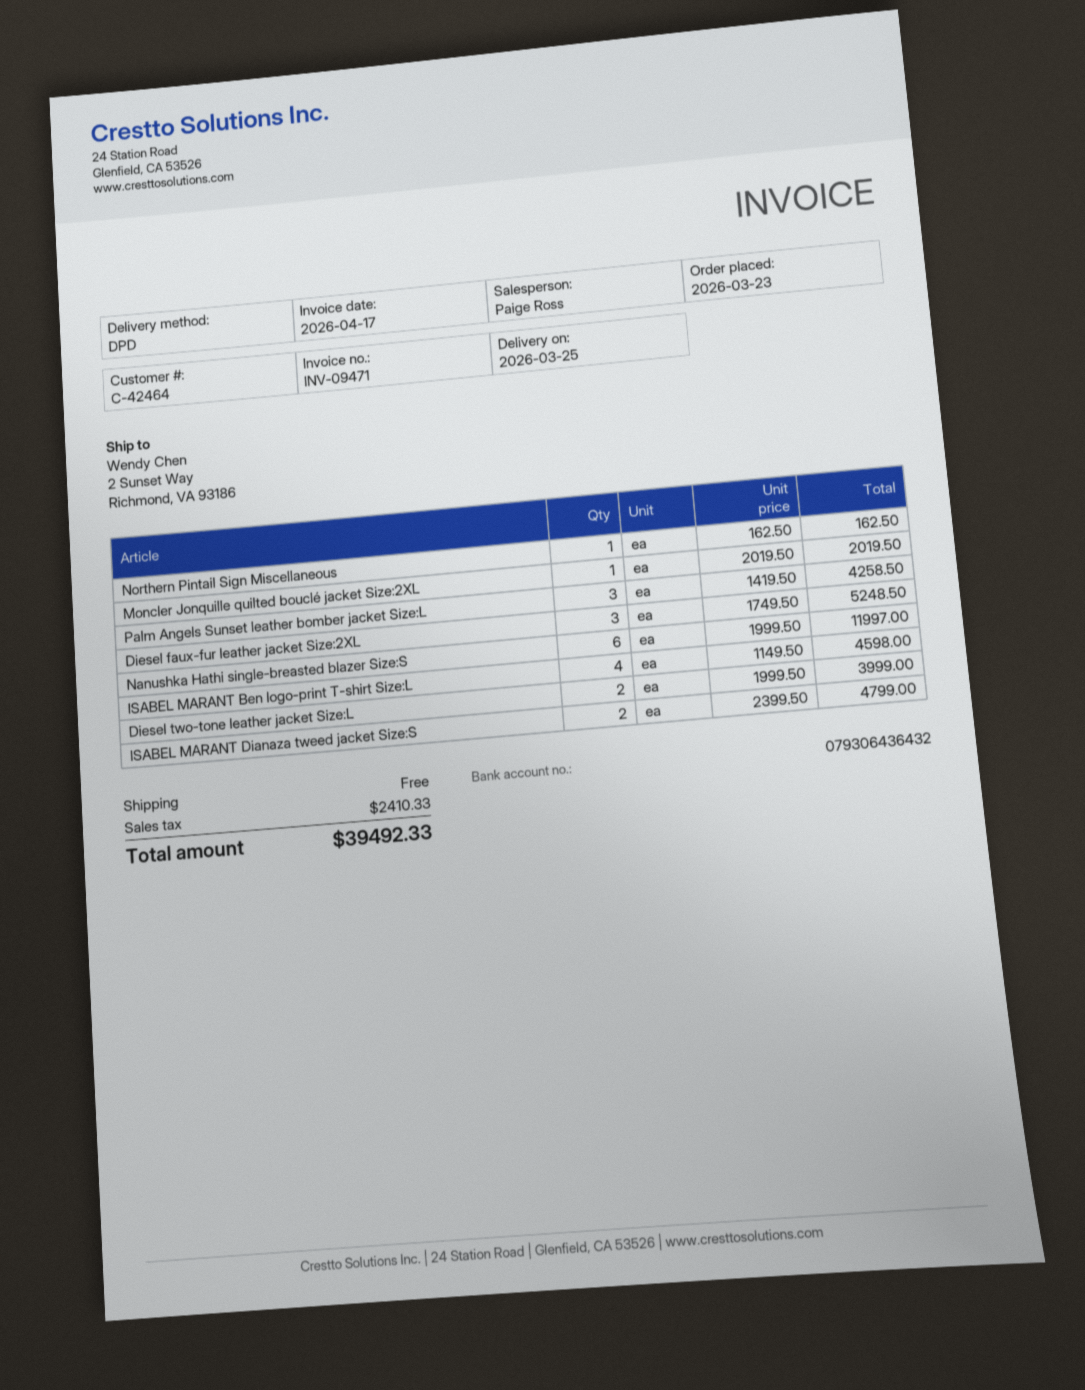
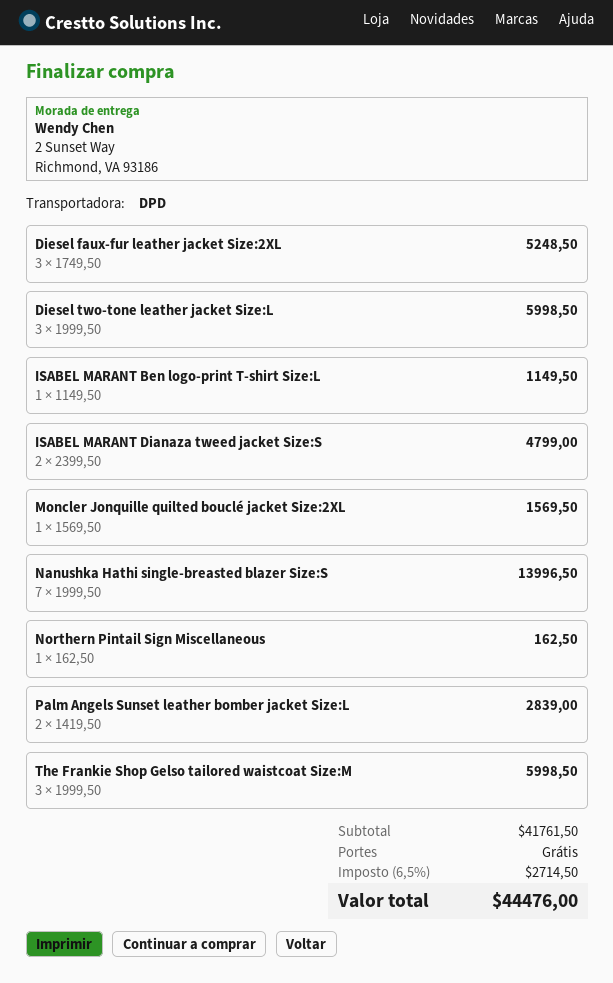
Moncler Jonquille quilted bouclé jacket Size:2XL: 1 x 2019.50 = 2019.50 -> 1 x 1569.50 = 1569.50
Palm Angels Sunset leather bomber jacket Size:L: 3 x 1419.50 = 4258.50 -> 2 x 1419.50 = 2839.00
Nanushka Hathi single-breasted blazer Size:S: 6 x 1999.50 = 11997.00 -> 7 x 1999.50 = 13996.50
ISABEL MARANT Ben logo-print T-shirt Size:L: 4 x 1149.50 = 4598.00 -> 1 x 1149.50 = 1149.50
Diesel two-tone leather jacket Size:L: 2 x 1999.50 = 3999.00 -> 3 x 1999.50 = 5998.50
The Frankie Shop Gelso tailored waistcoat Size:M: none -> 3 x 1999.50 = 5998.50
tax: 2410.33 -> 2714.50
total: 39492.33 -> 44476.00

